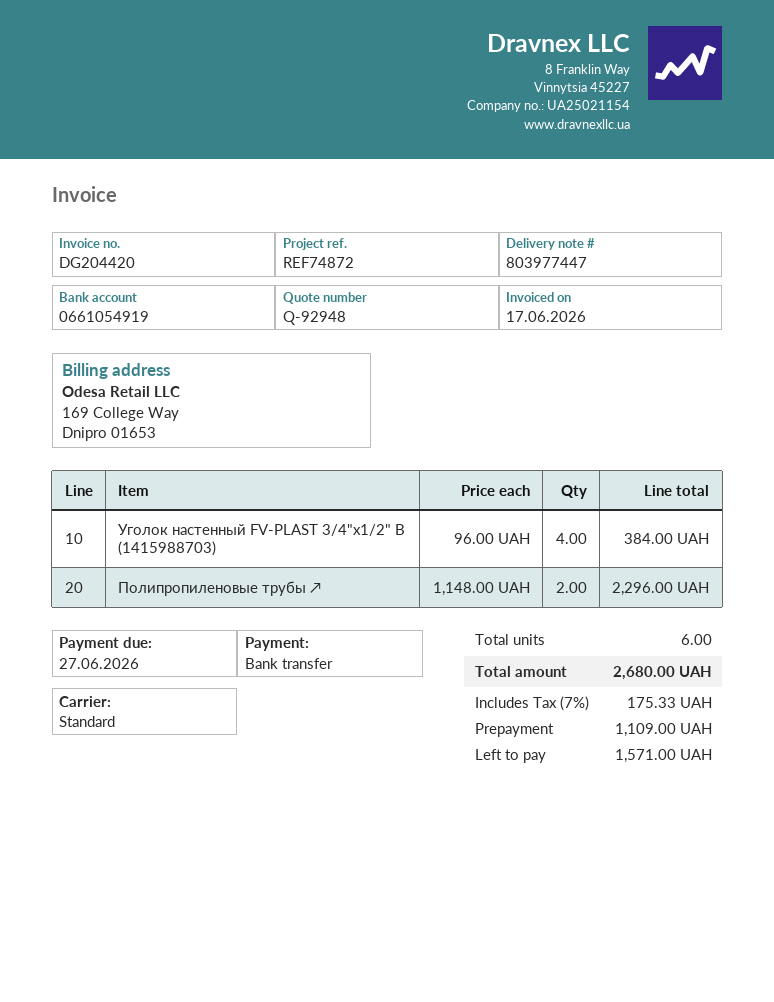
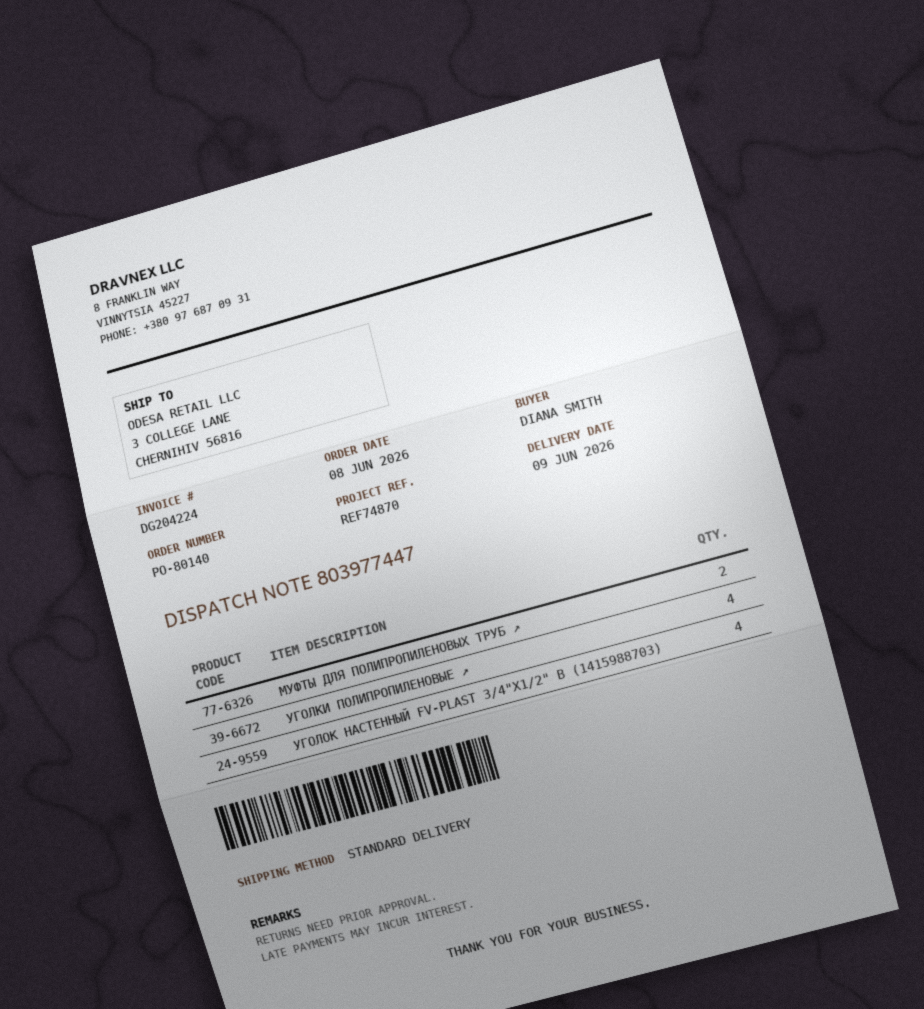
invoice number: DG204420 -> DG204224
reference: REF74872 -> REF74870
Полипропиленовые трубы ↗: 2 -> none
МУФТЫ ДЛЯ ПОЛИПРОПИЛЕНОВЫХ ТРУБ ↗: none -> 2
УГОЛКИ ПОЛИПРОПИЛЕНОВЫЕ ↗: none -> 4

